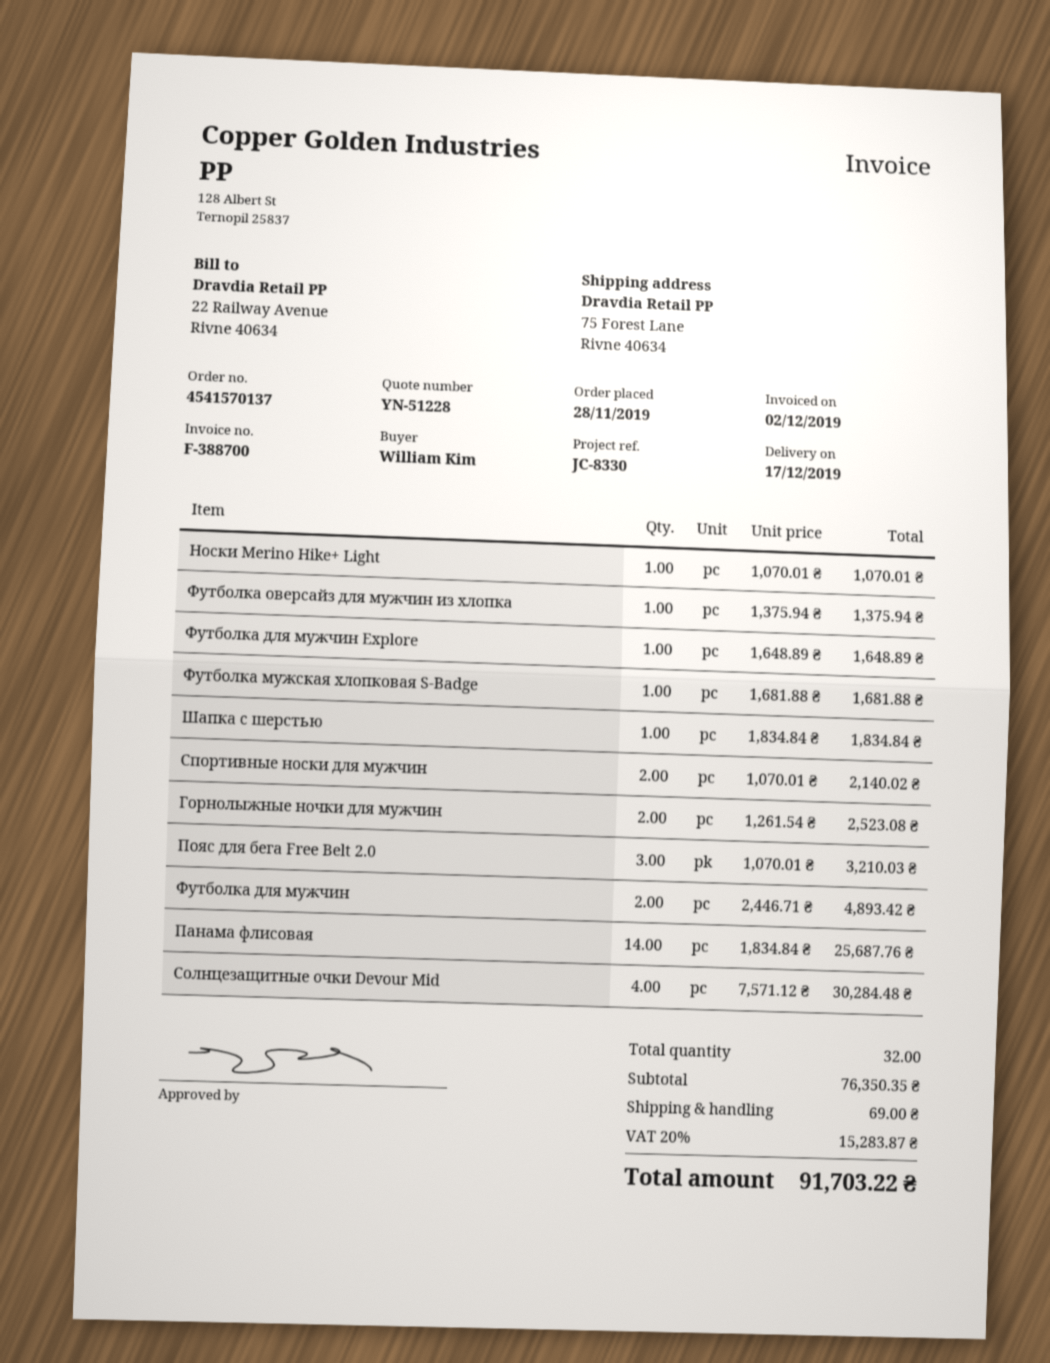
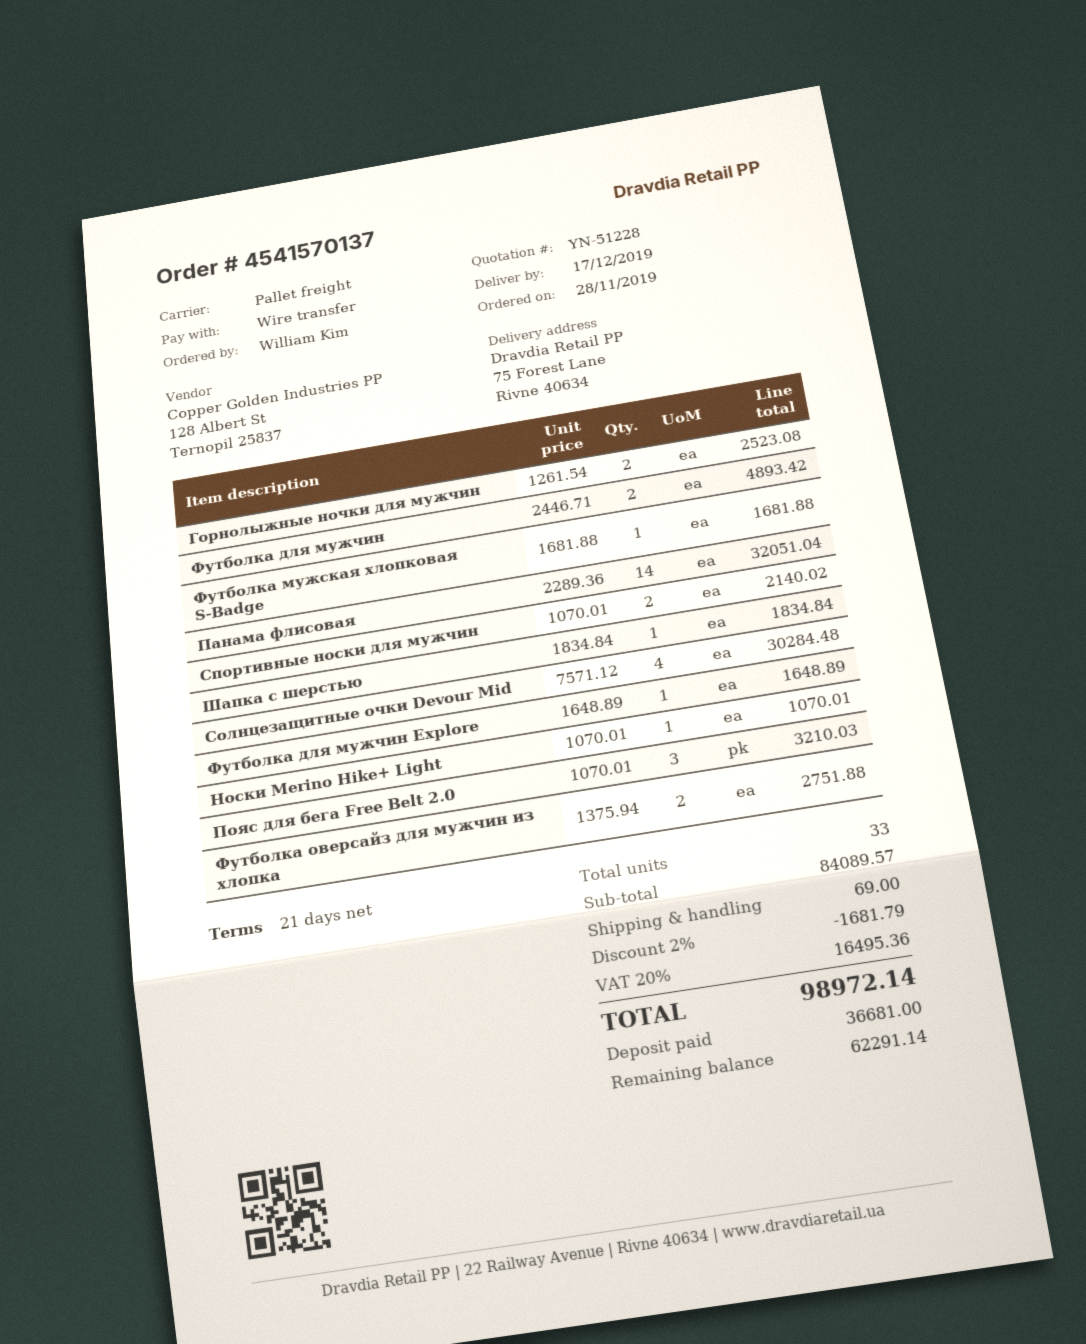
Футболка оверсайз для мужчин из хлопка: 1 x 1375.94 = 1375.94 -> 2 x 1375.94 = 2751.88
Панама флисовая: 14 x 1834.84 = 25687.76 -> 14 x 2289.36 = 32051.04
total quantity: 32 -> 33
subtotal: 76350.35 -> 84089.57
discount: none -> 2% = 1681.79
tax: 20% = 15283.87 -> 20% = 16495.36
total: 91703.22 -> 98972.14

